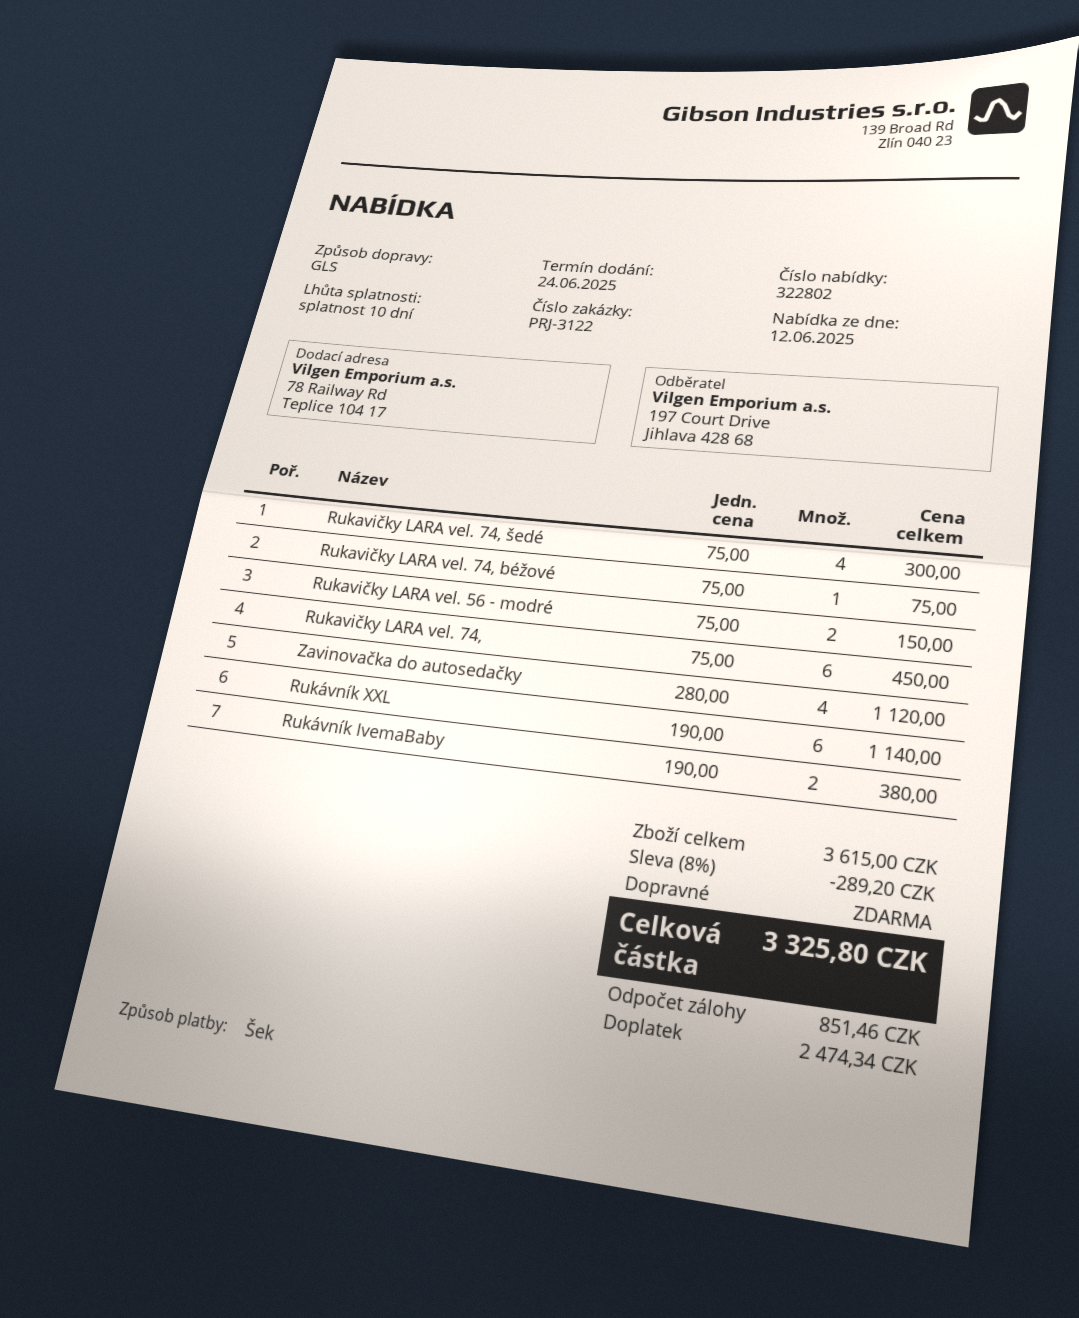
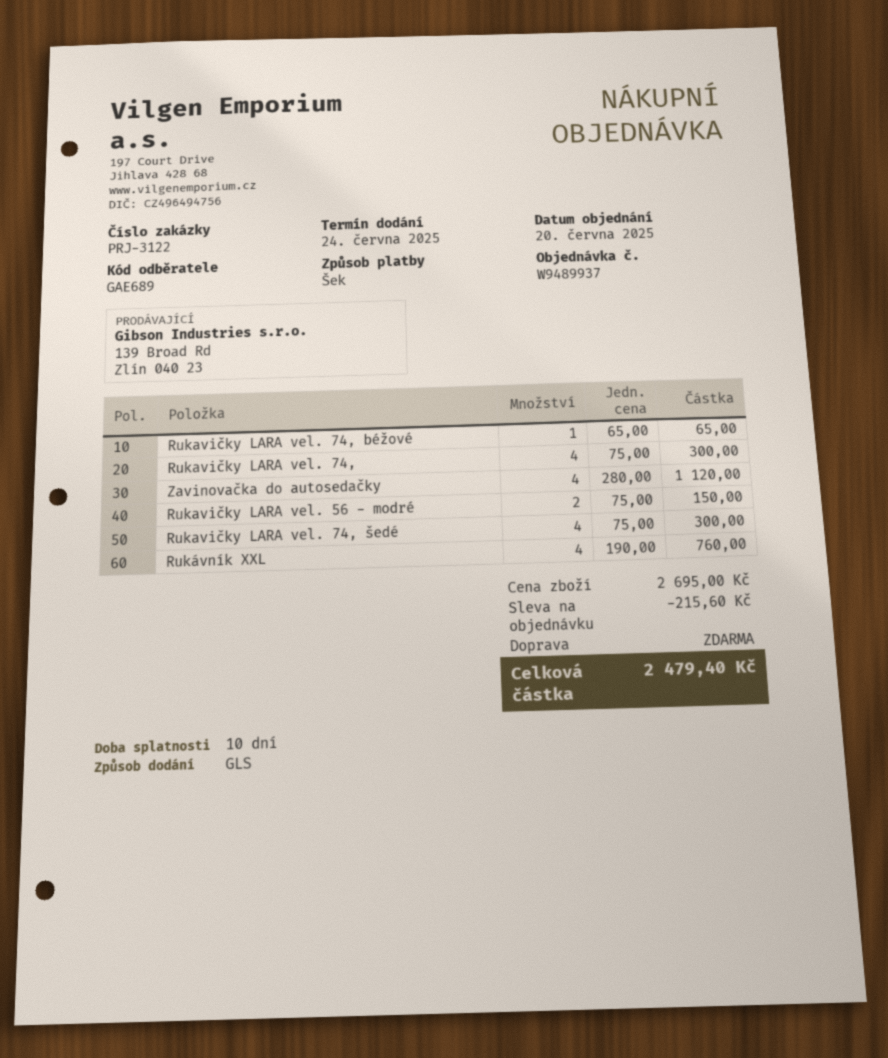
Rukavičky LARA vel. 74, béžové: 1 x 75.00 = 75.00 -> 1 x 65.00 = 65.00
Rukavičky LARA vel. 74,: 6 x 75.00 = 450.00 -> 4 x 75.00 = 300.00
Rukávník XXL: 6 x 190.00 = 1140.00 -> 4 x 190.00 = 760.00
Rukávník IvemaBaby: 2 x 190.00 = 380.00 -> none
subtotal: 3615.00 -> 2695.00
discount: 289.20 -> 215.60
total: 3325.80 -> 2479.40

